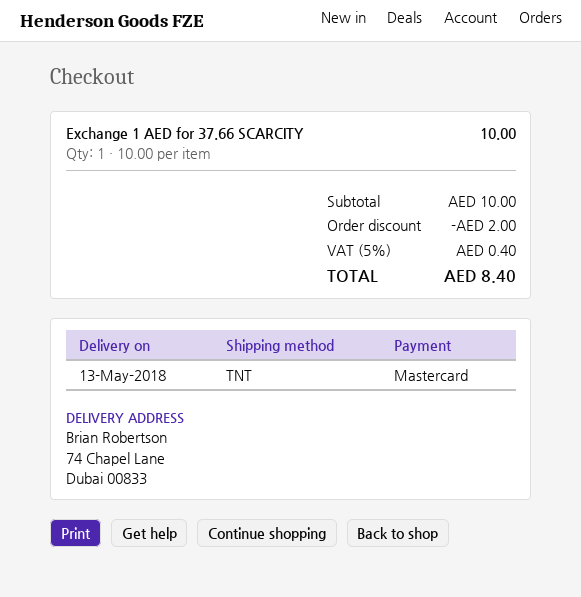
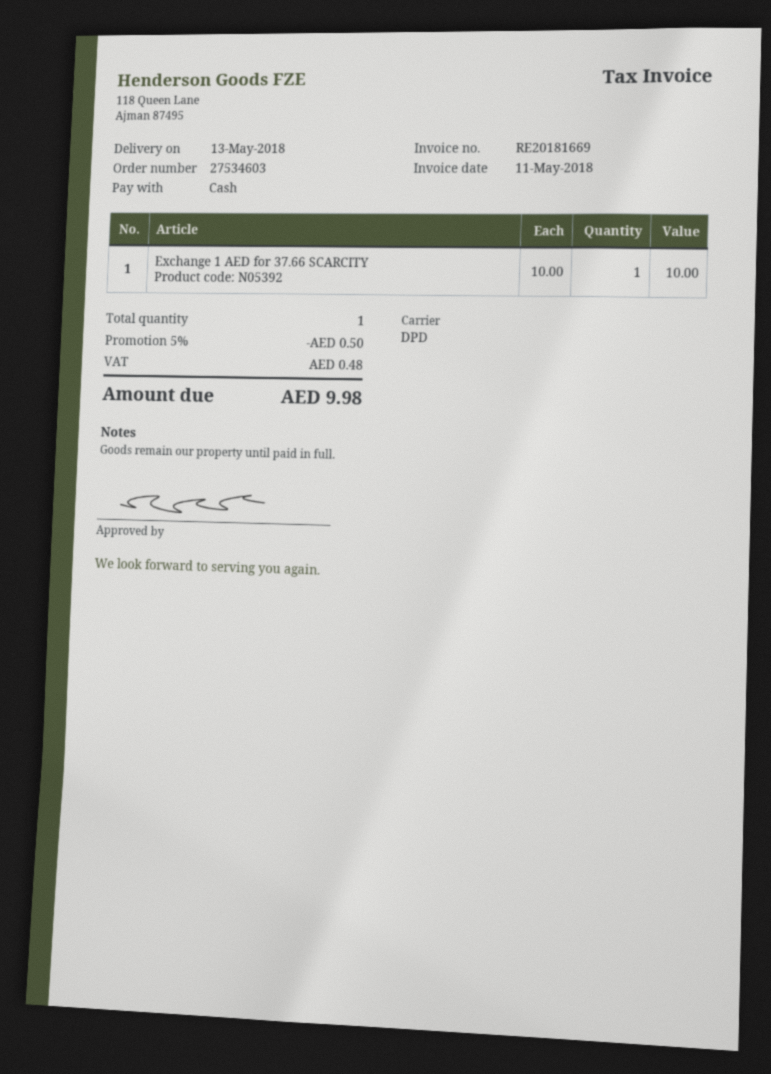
payment method: Mastercard -> cash
shipping method: TNT -> DPD
discount: 2.00 -> 0.50
tax: 0.40 -> 0.48
total: 8.40 -> 9.98

